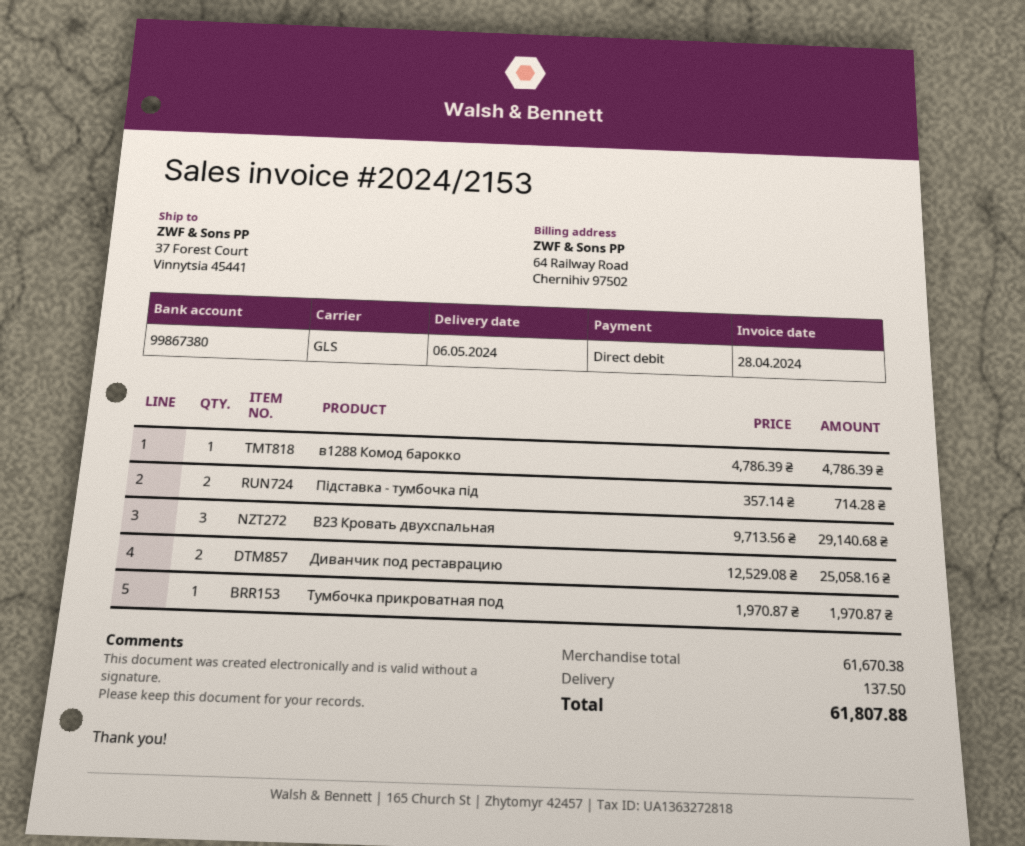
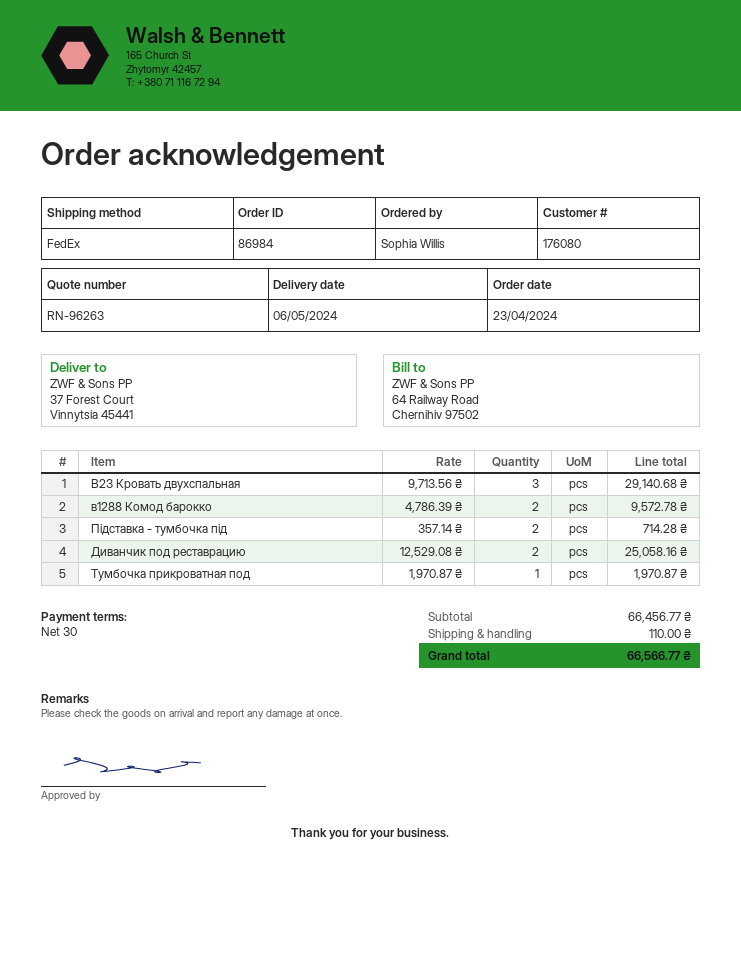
shipping method: GLS -> FedEx
в1288 Комод барокко: 1 x 4786.39 = 4786.39 -> 2 x 4786.39 = 9572.78
subtotal: 61670.38 -> 66456.77
shipping: 137.50 -> 110.00
total: 61807.88 -> 66566.77

